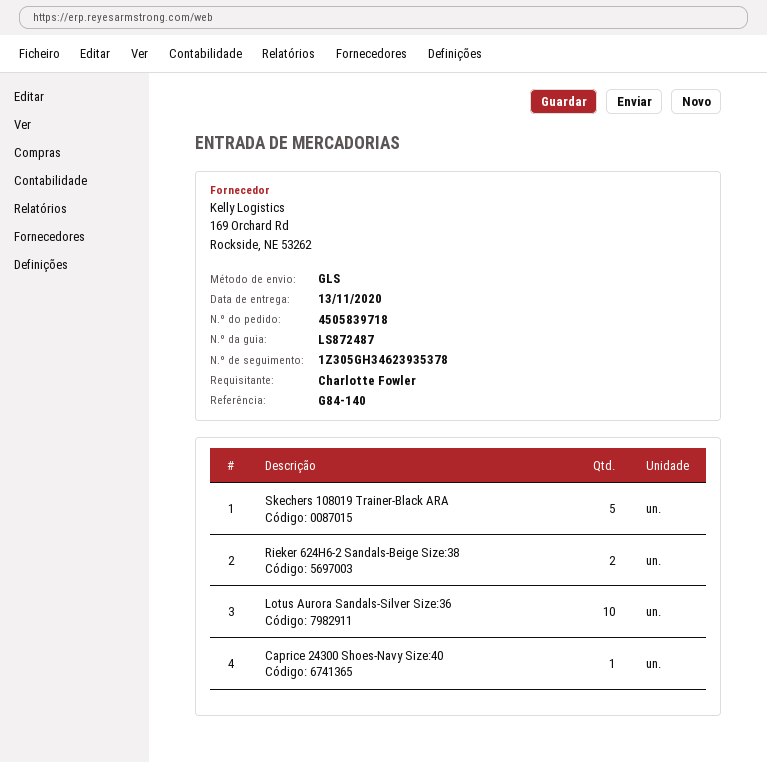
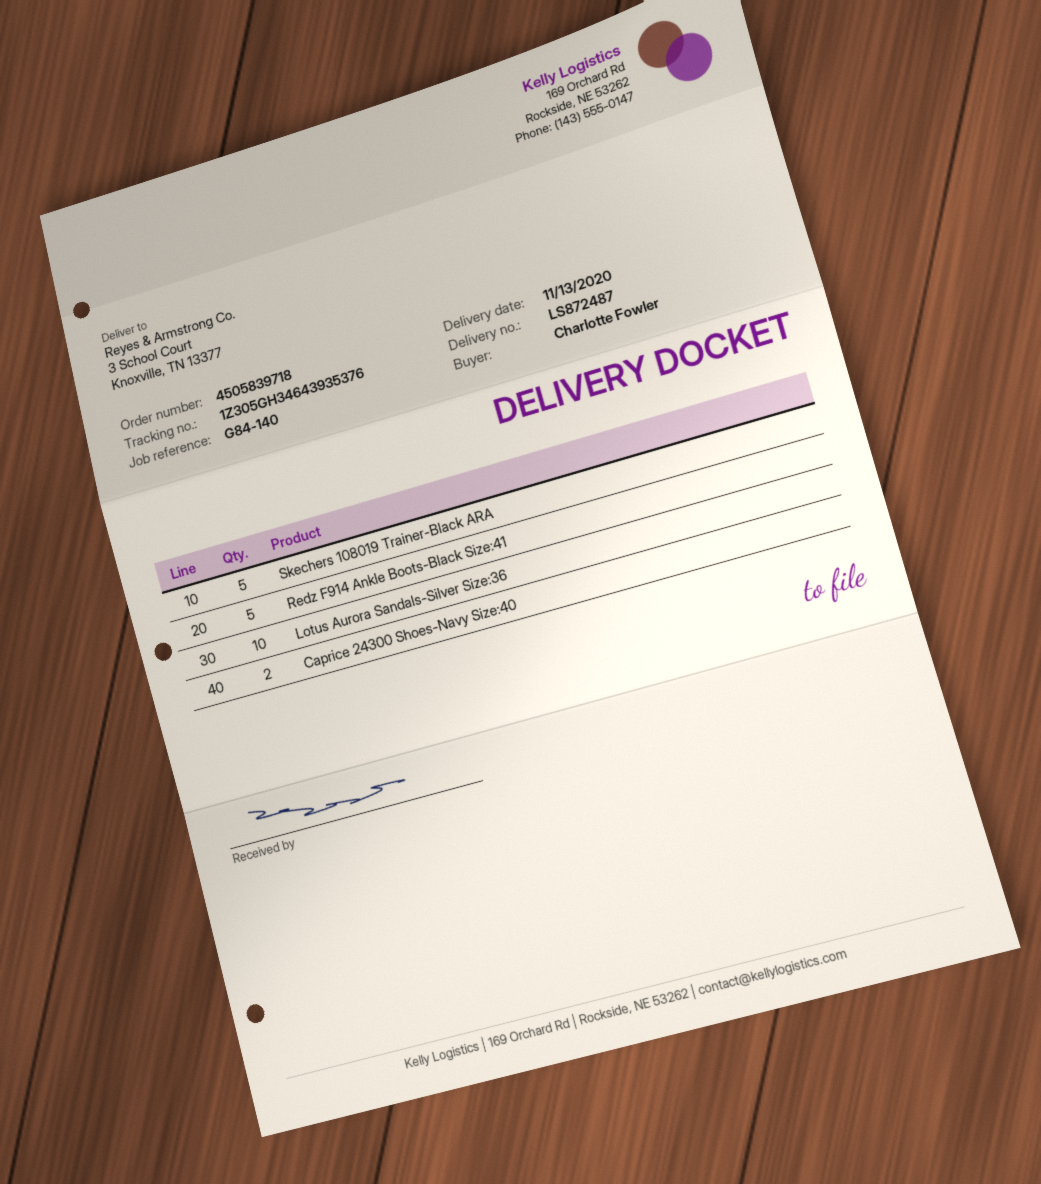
tracking number: 1Z305GH34623935378 -> 1Z305GH34643935376
Rieker 624H6-2 Sandals-Beige Size:38: 2 -> none
Caprice 24300 Shoes-Navy Size:40: 1 -> 2
Redz F914 Ankle Boots-Black Size:41: none -> 5

